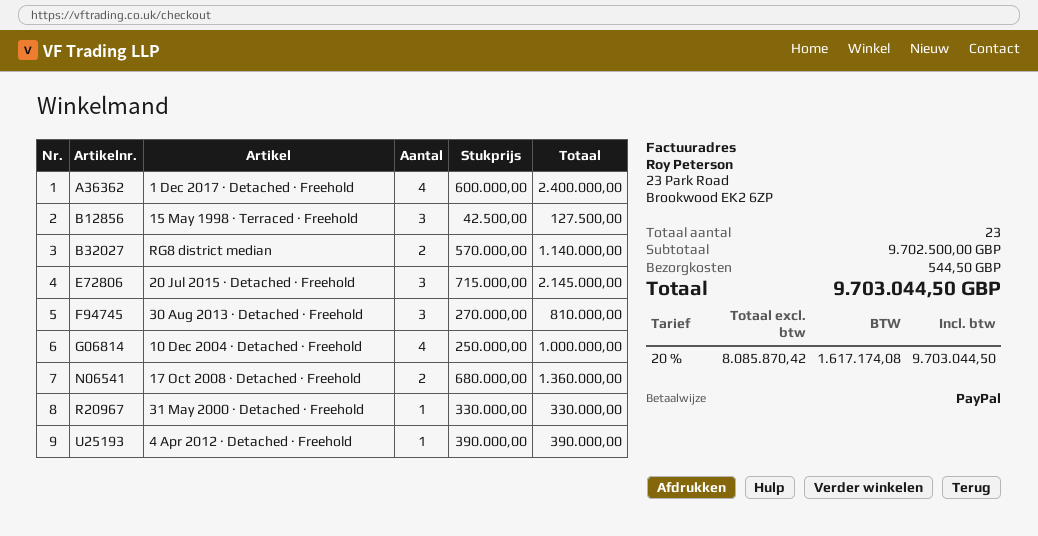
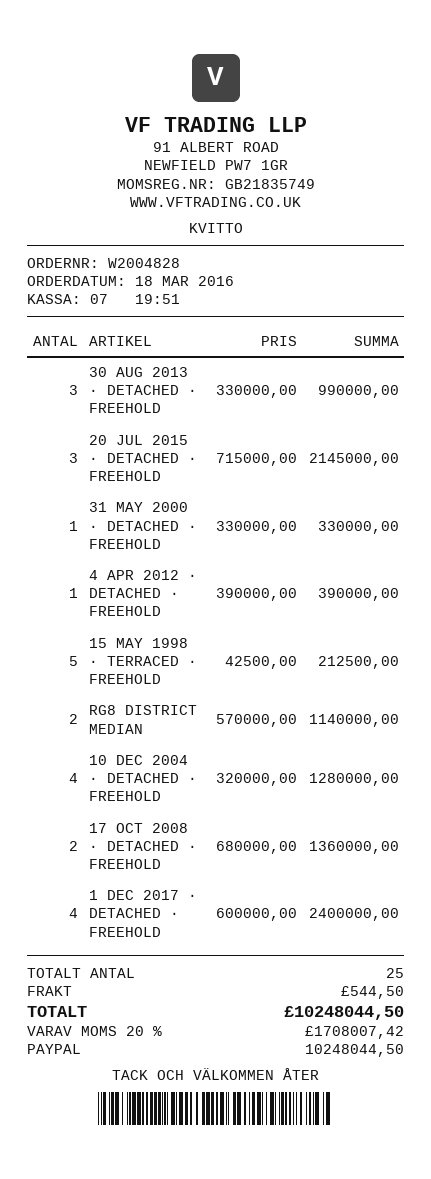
15 May 1998 · Terraced · Freehold: 3 x 42500.00 = 127500.00 -> 5 x 42500.00 = 212500.00
30 Aug 2013 · Detached · Freehold: 3 x 270000.00 = 810000.00 -> 3 x 330000.00 = 990000.00
10 Dec 2004 · Detached · Freehold: 4 x 250000.00 = 1000000.00 -> 4 x 320000.00 = 1280000.00
total quantity: 23 -> 25
tax: 20% = 1617174.08 -> 20% = 1708007.42
total: 9703044.50 -> 10248044.50

